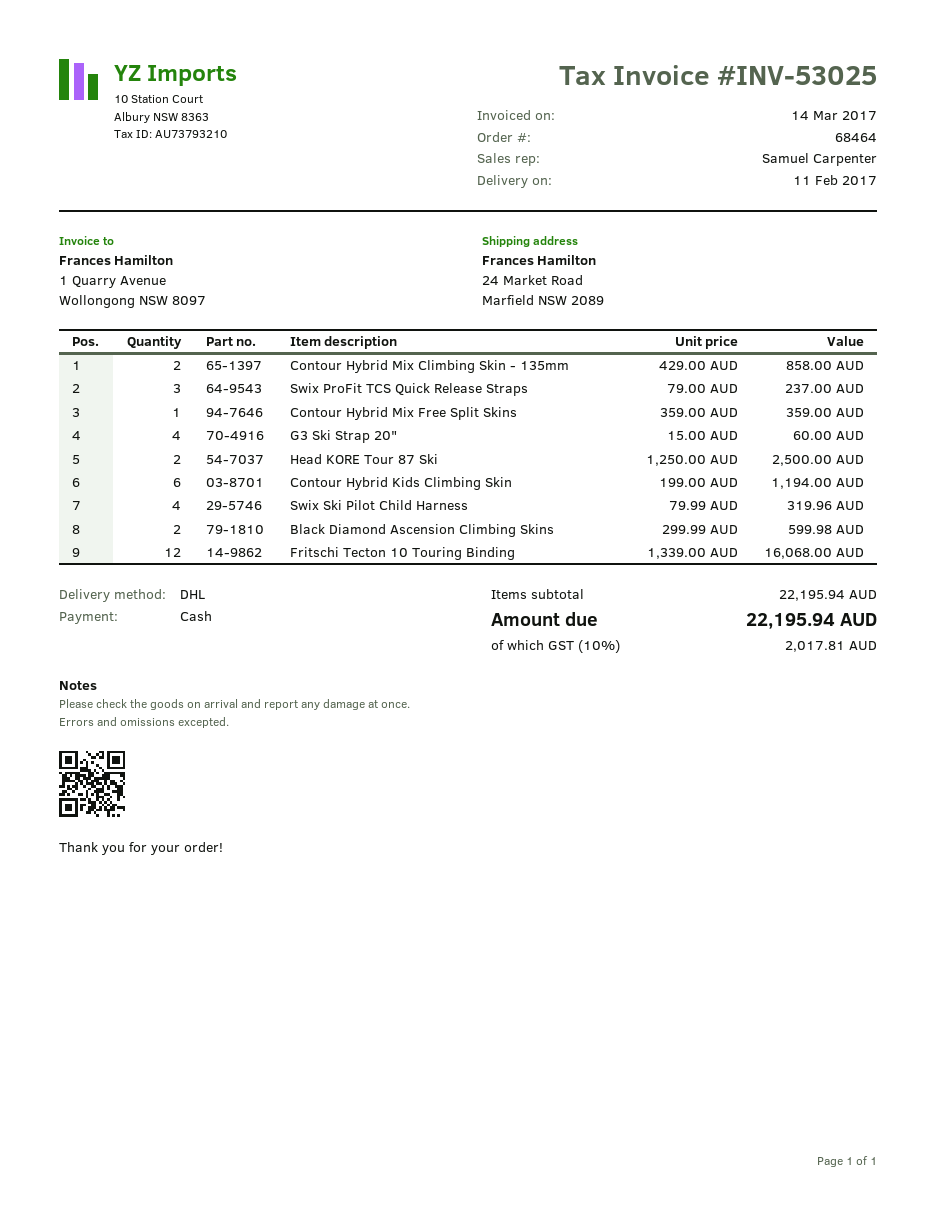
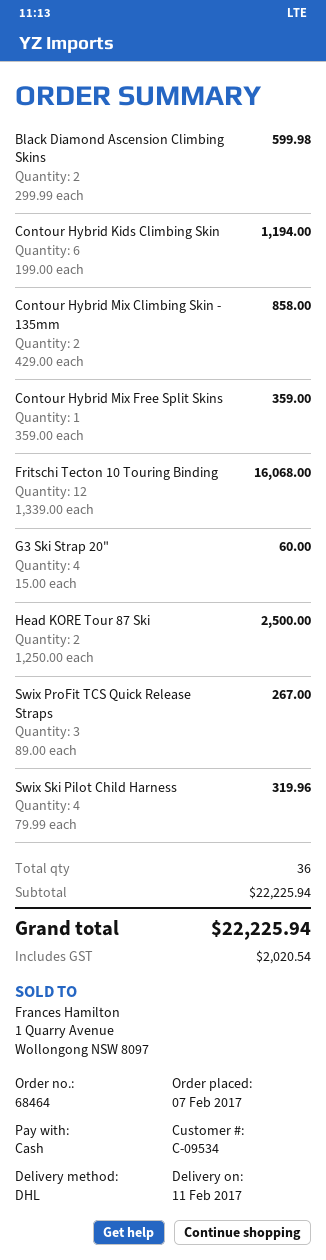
Swix ProFit TCS Quick Release Straps: 3 x 79.00 = 237.00 -> 3 x 89.00 = 267.00
subtotal: 22195.94 -> 22225.94
tax: 2017.81 -> 2020.54
total: 22195.94 -> 22225.94

